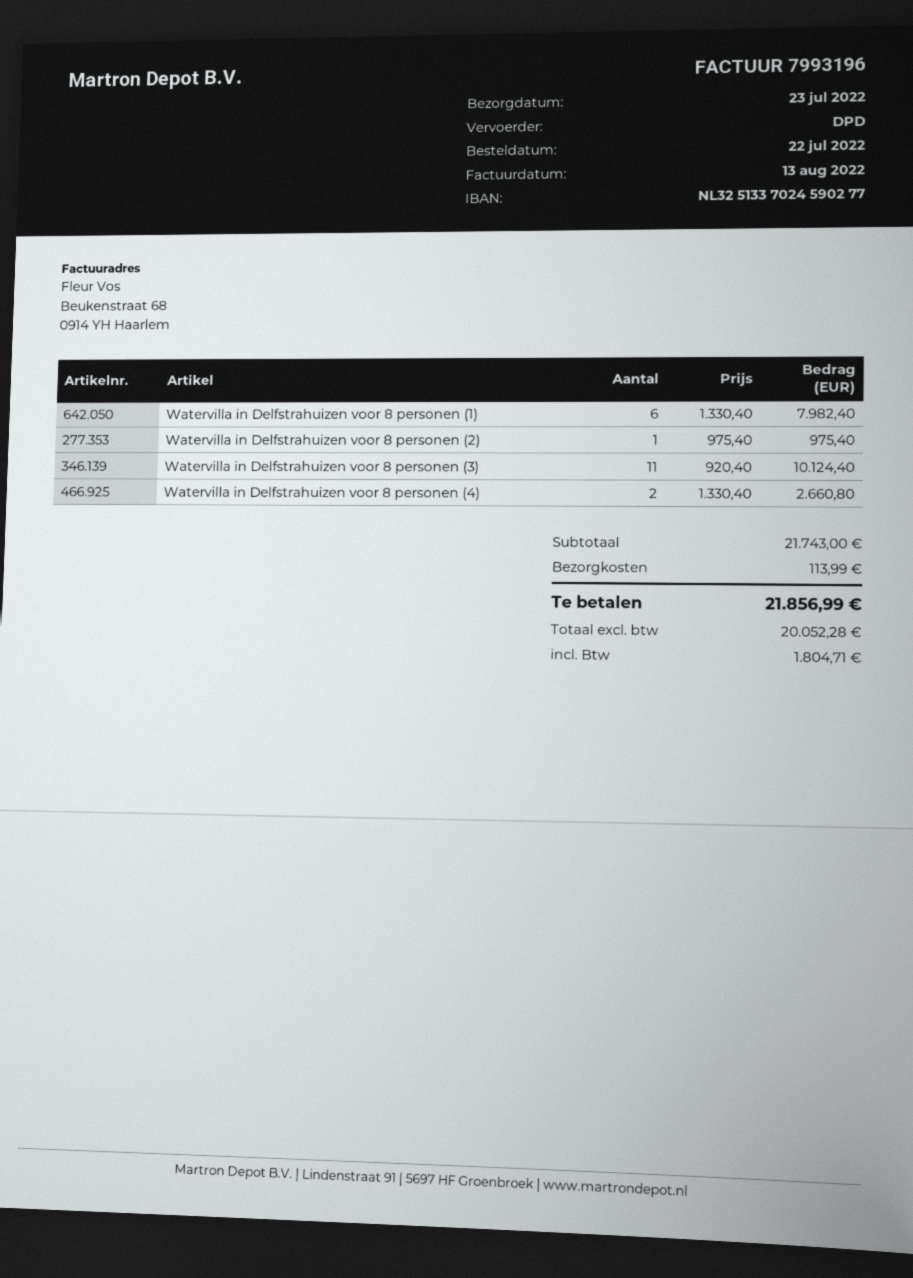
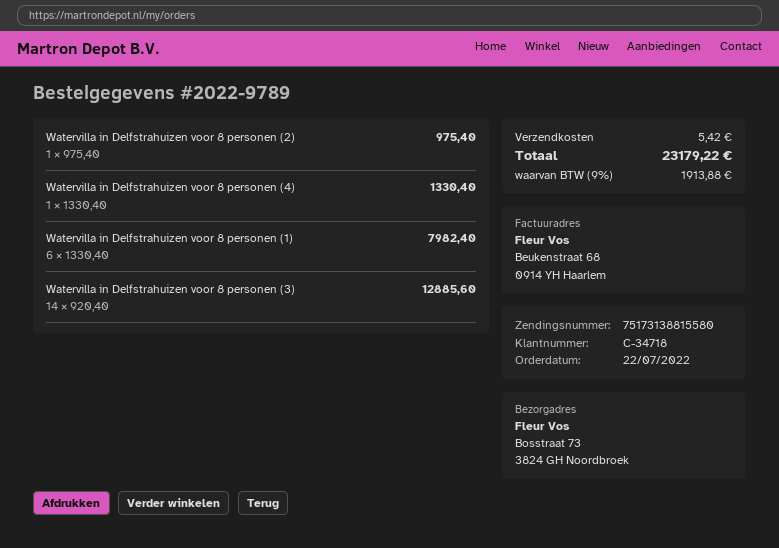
Watervilla in Delfstrahuizen voor 8 personen (3): 11 x 920.40 = 10124.40 -> 14 x 920.40 = 12885.60
Watervilla in Delfstrahuizen voor 8 personen (4): 2 x 1330.40 = 2660.80 -> 1 x 1330.40 = 1330.40
shipping: 113.99 -> 5.42
tax: 1804.71 -> 1913.88
total: 21856.99 -> 23179.22

